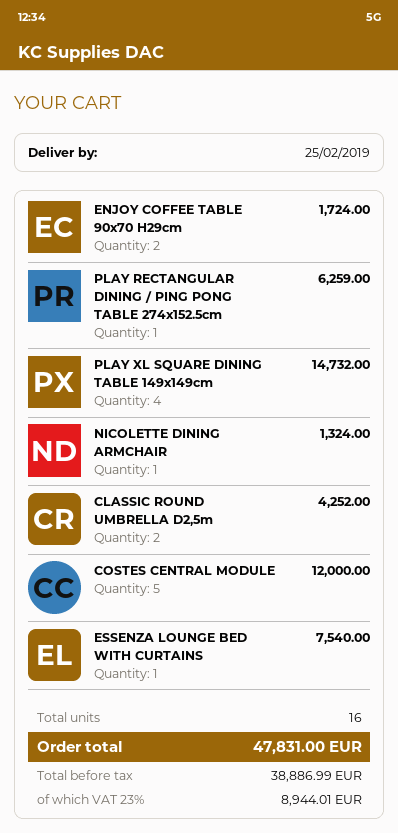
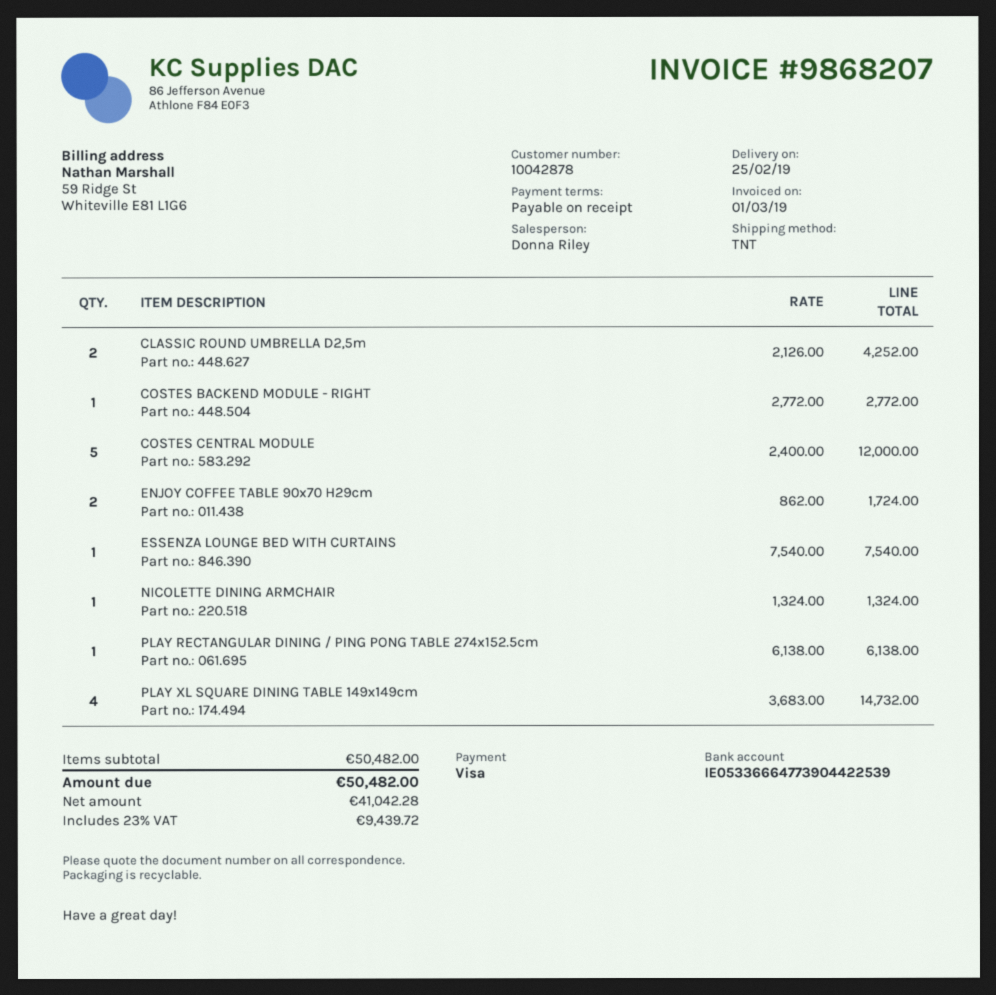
PLAY RECTANGULAR DINING / PING PONG TABLE 274x152.5cm: 1 for 6259.00 -> 1 for 6138.00
COSTES BACKEND MODULE - RIGHT: none -> 1 for 2772.00
net: 38886.99 -> 41042.28
tax: 23% = 8944.01 -> 23% = 9439.72
total: 47831.00 -> 50482.00

